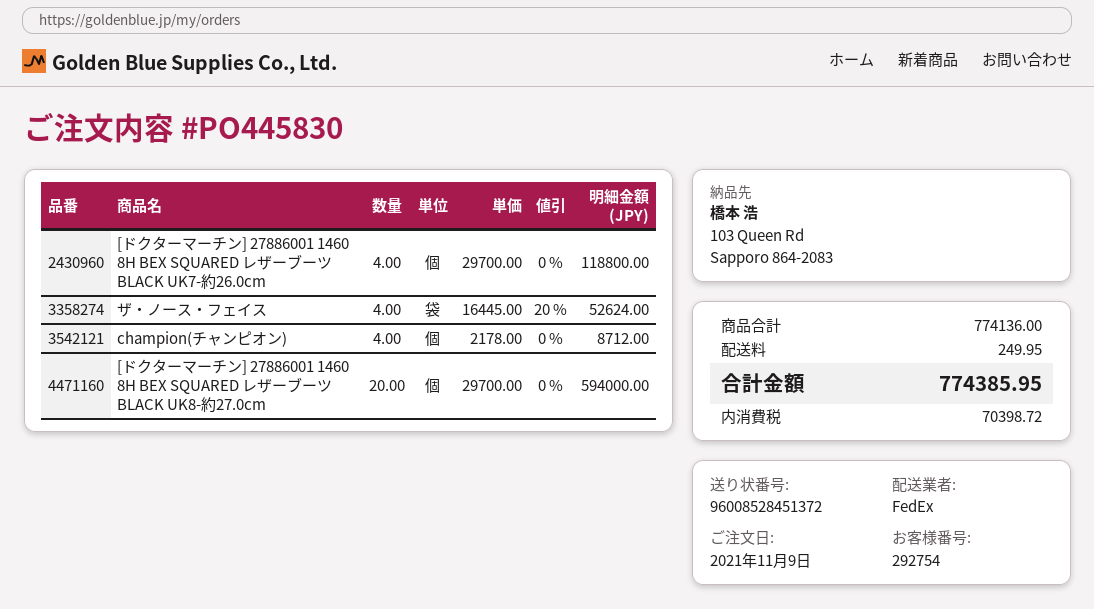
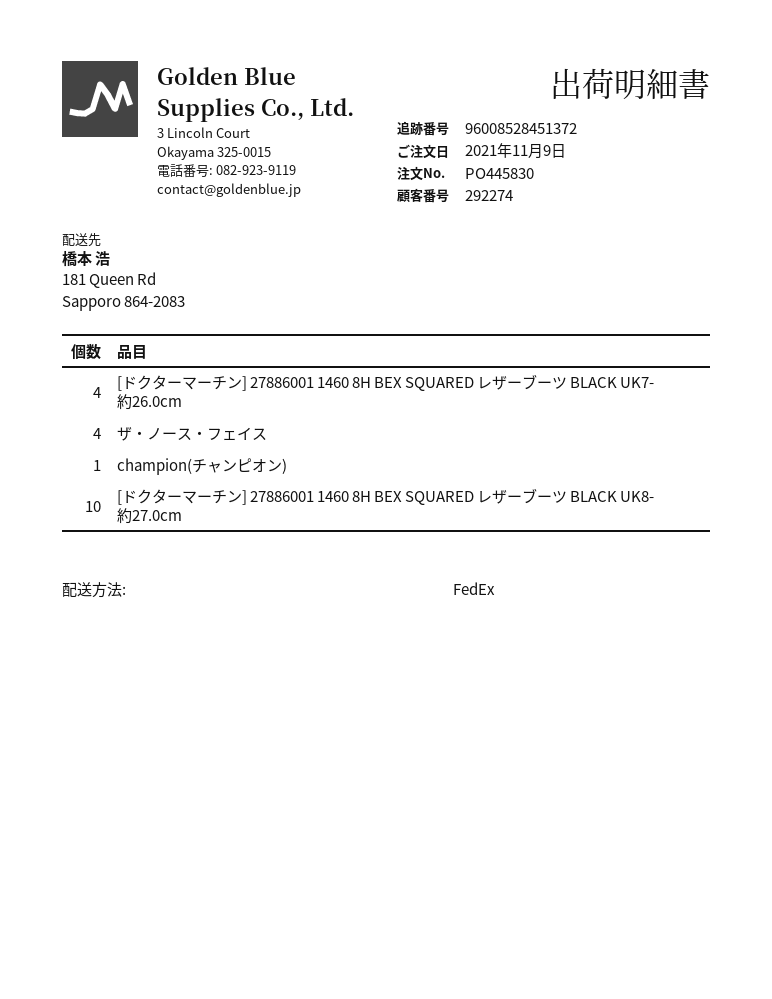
customer number: 292754 -> 292274
ship to: 103 Queen Rd, Sapporo 864-2083 -> 181 Queen Rd, Sapporo 864-2083
champion(チャンピオン): 4 -> 1
[ドクターマーチン] 27886001 1460 8H BEX SQUARED レザーブーツ BLACK UK8-約27.0cm: 20 -> 10

